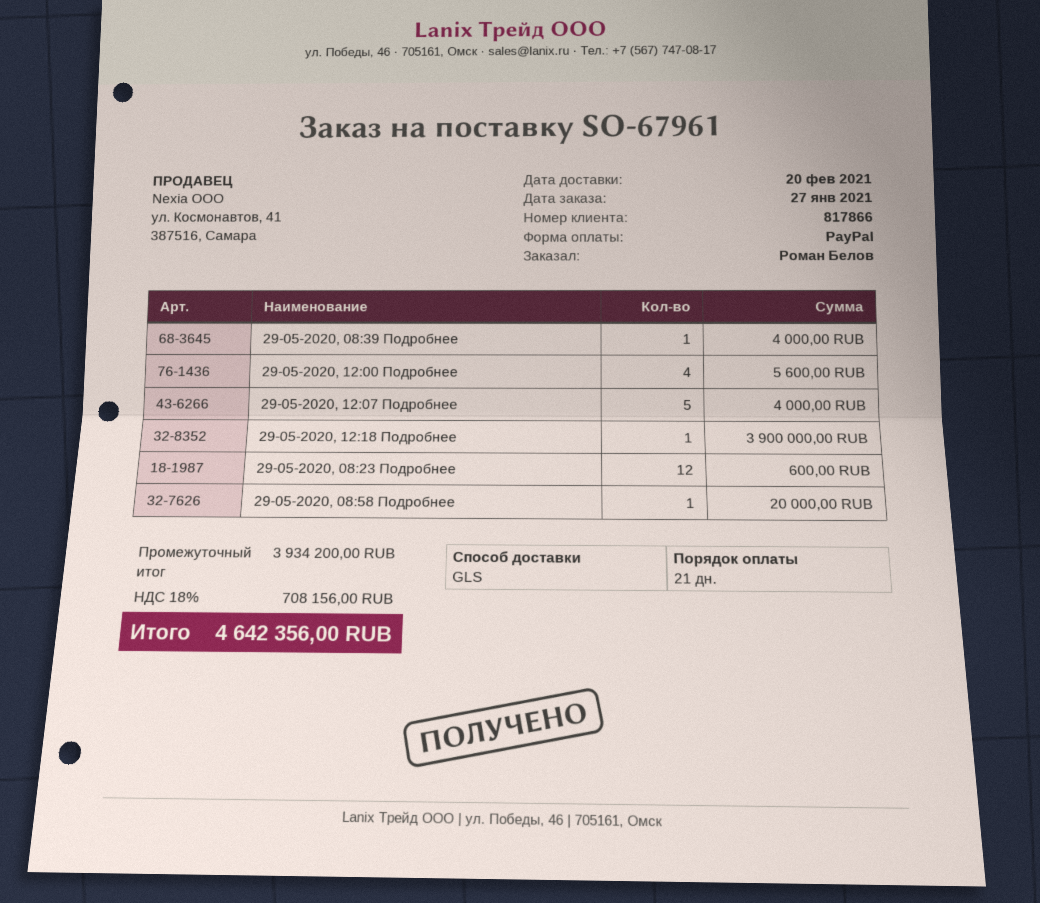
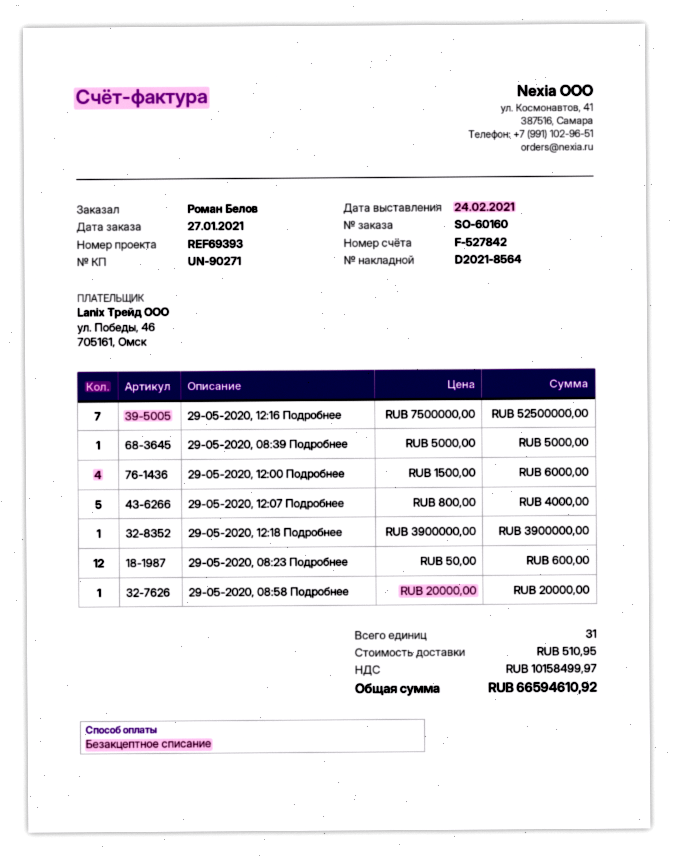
order number: SO-67961 -> SO-60160
payment method: PayPal -> direct debit
29-05-2020, 08:39 Подробнее: 1 for 4000.00 -> 1 for 5000.00
29-05-2020, 12:00 Подробнее: 4 for 5600.00 -> 4 for 6000.00
29-05-2020, 12:16 Подробнее: none -> 7 for 52500000.00
shipping: none -> 510.95
tax: 708156.00 -> 10158499.97
total: 4642356.00 -> 66594610.92

